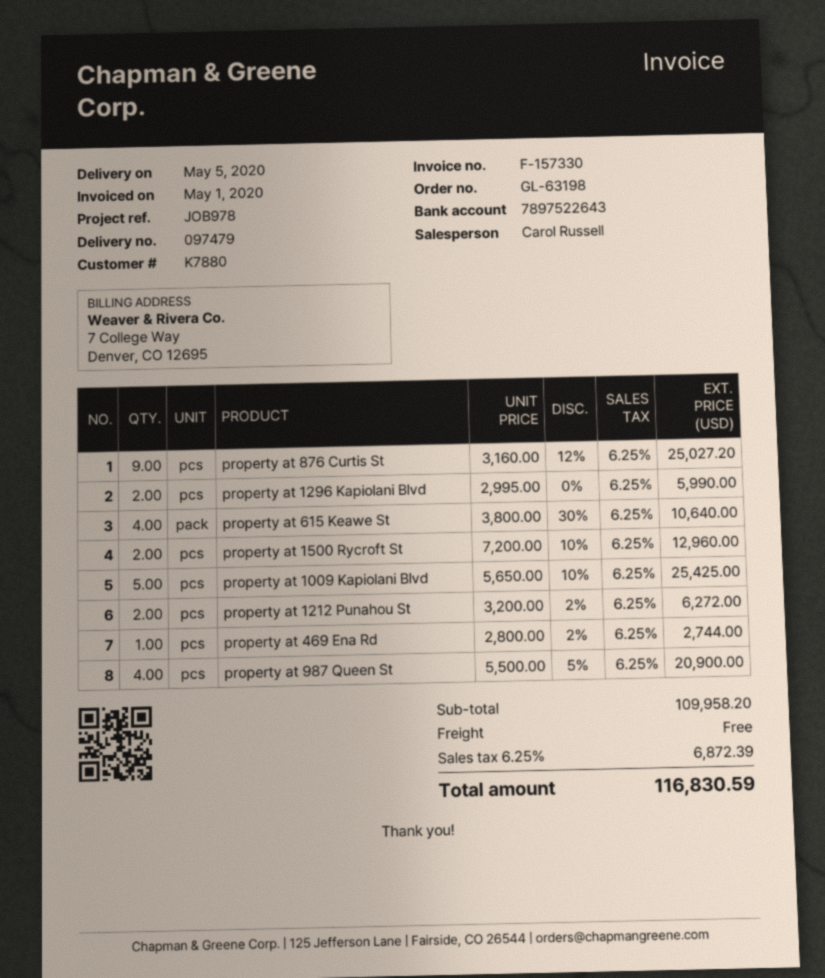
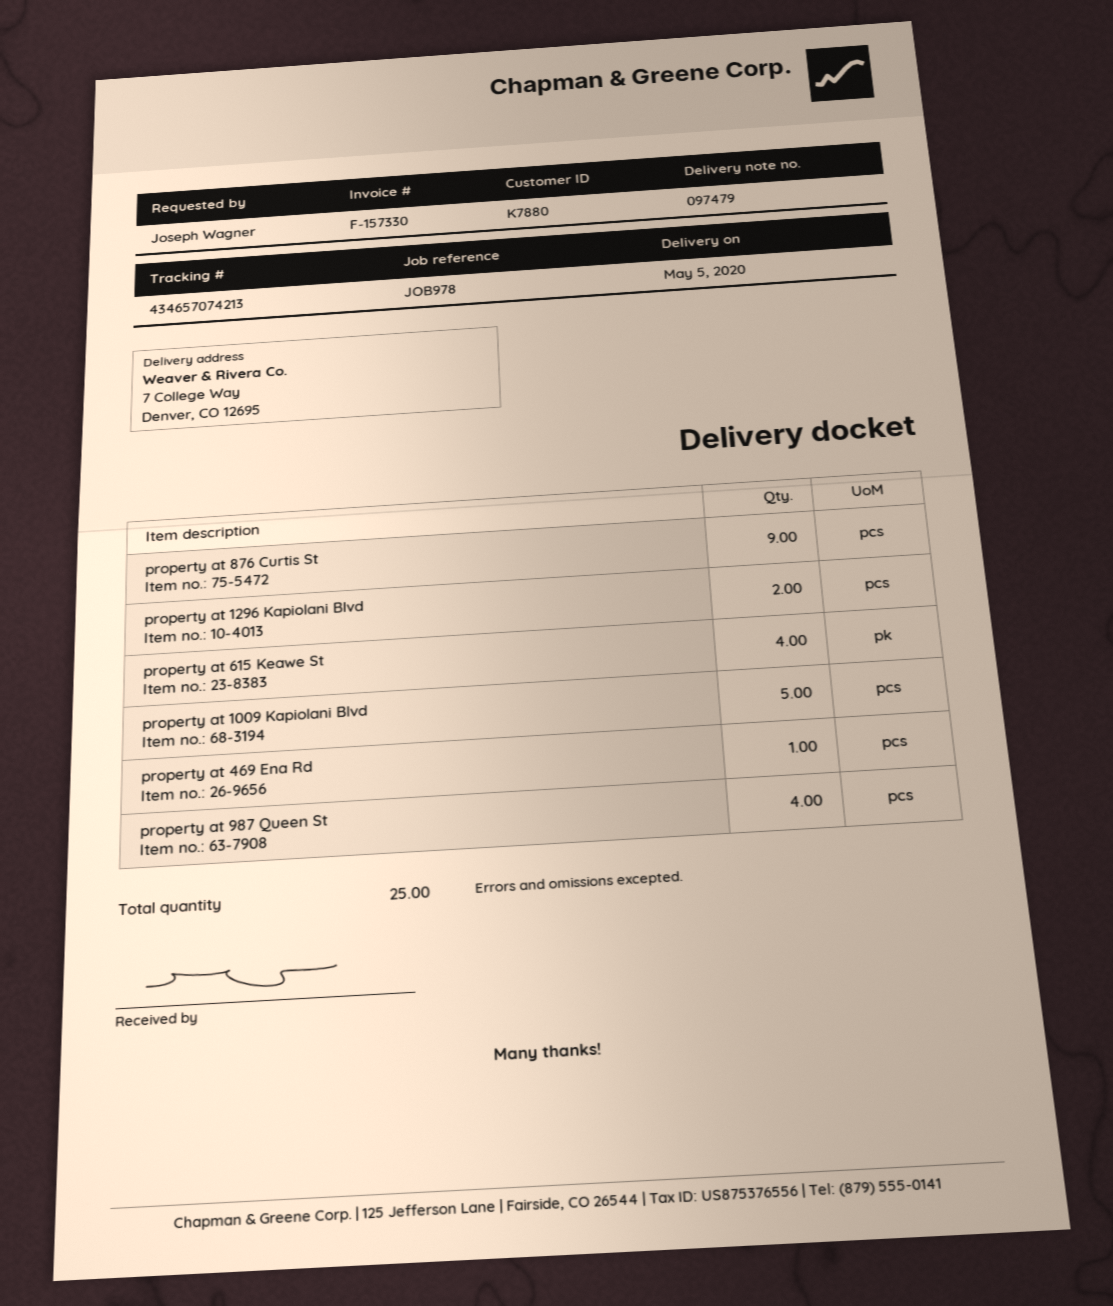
property at 1500 Rycroft St: 2 -> none
property at 1212 Punahou St: 2 -> none

